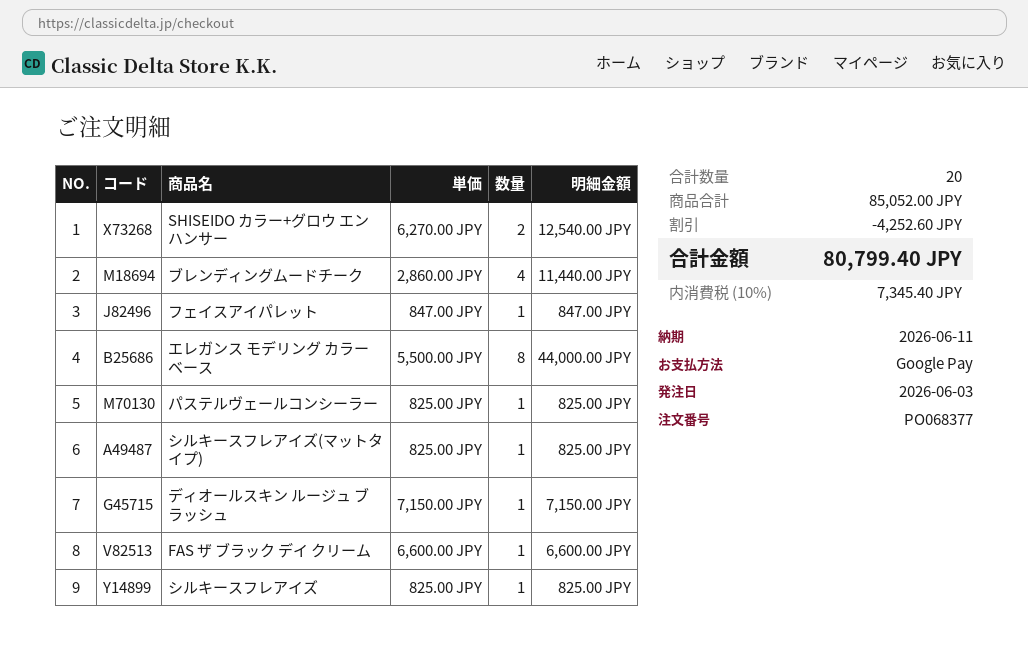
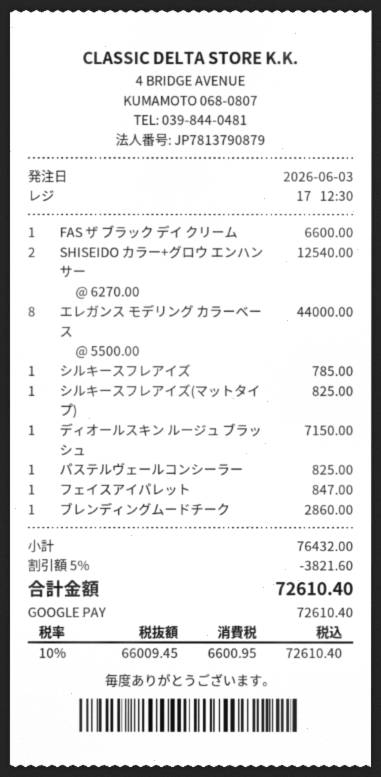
ブレンディングムードチーク: 4 x 2860.00 = 11440.00 -> 1 x 2860.00 = 2860.00
シルキースフレアイズ: 1 x 825.00 = 825.00 -> 1 x 785.00 = 785.00
subtotal: 85052.00 -> 76432.00
discount: 4252.60 -> 3821.60
tax: 10% = 7345.40 -> 10% = 6600.95
total: 80799.40 -> 72610.40

